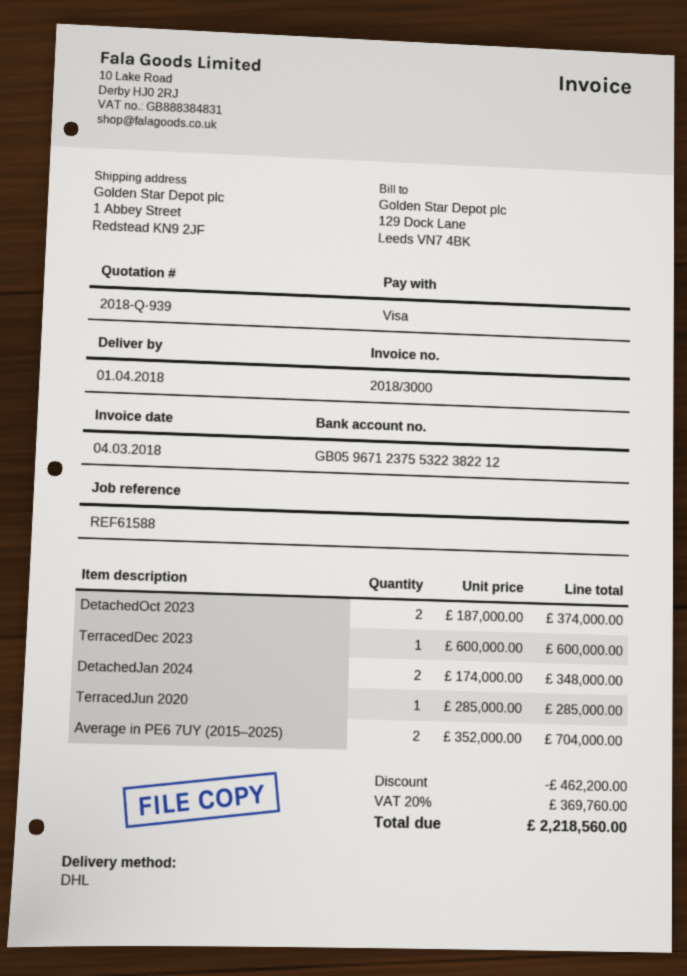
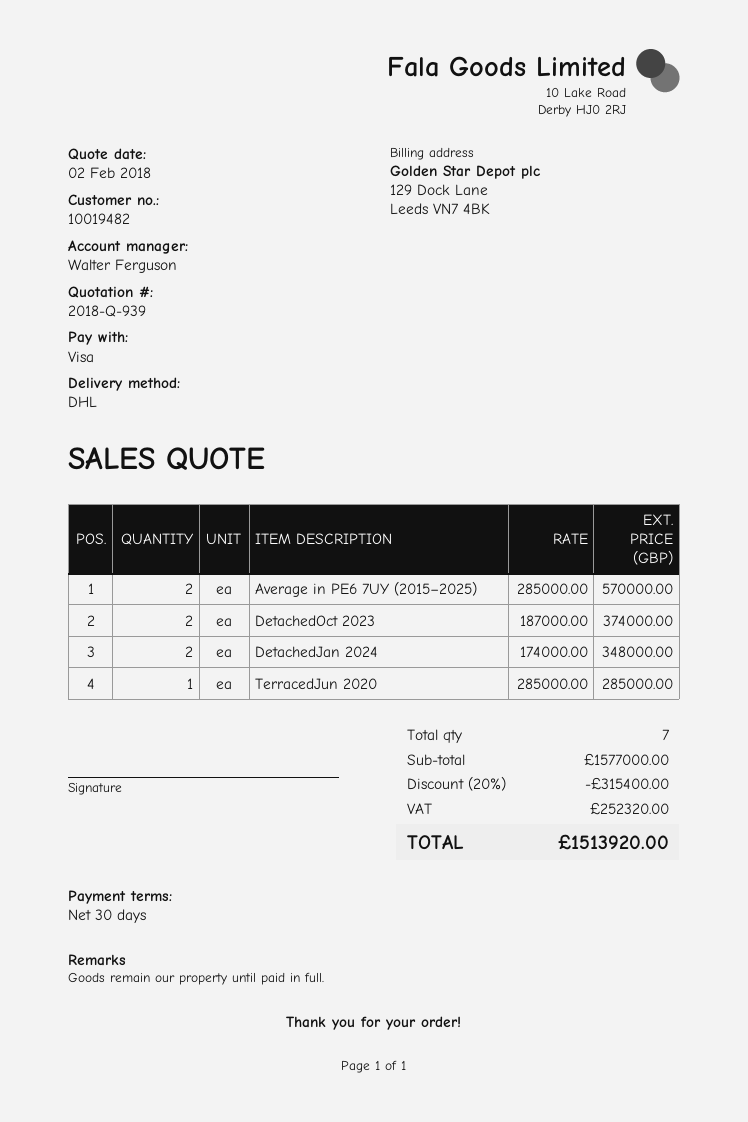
TerracedDec 2023: 1 x 600000.00 = 600000.00 -> none
Average in PE6 7UY (2015–2025): 2 x 352000.00 = 704000.00 -> 2 x 285000.00 = 570000.00
discount: 462200.00 -> 315400.00
tax: 369760.00 -> 252320.00
total: 2218560.00 -> 1513920.00

